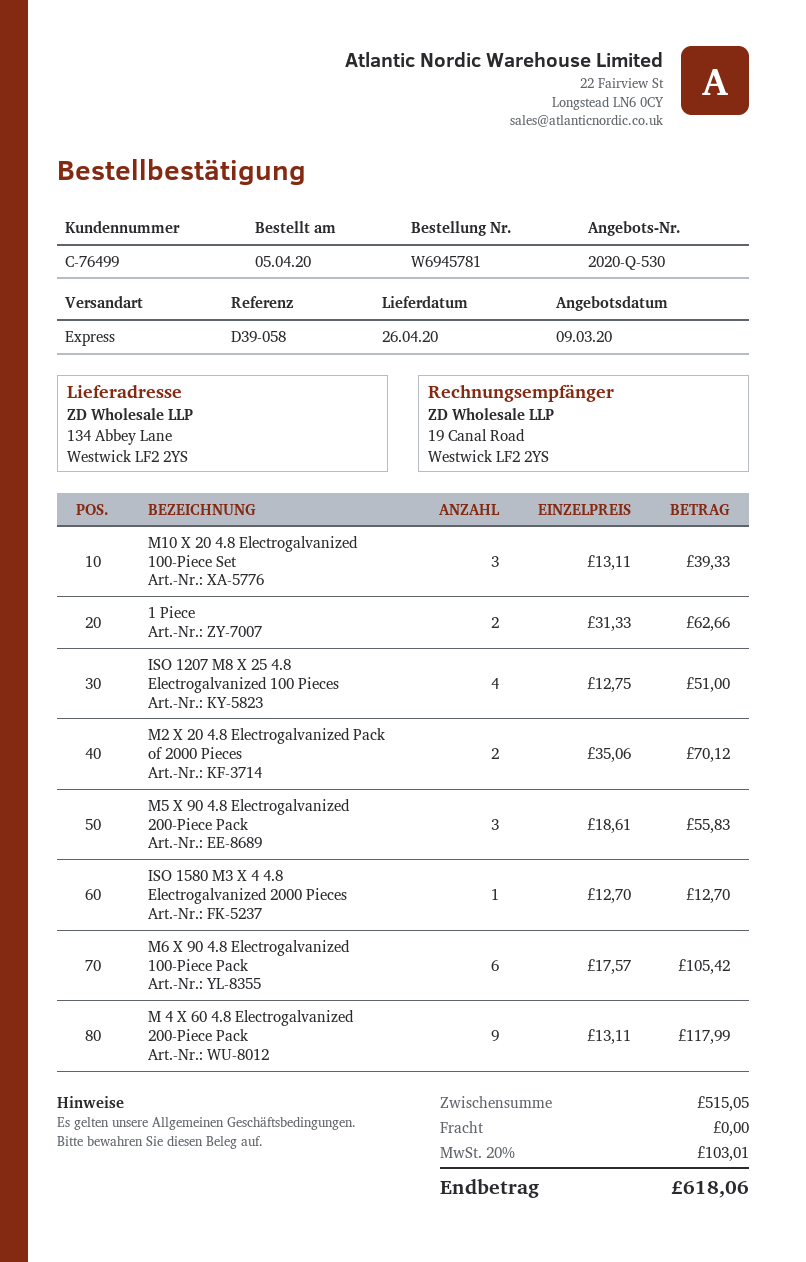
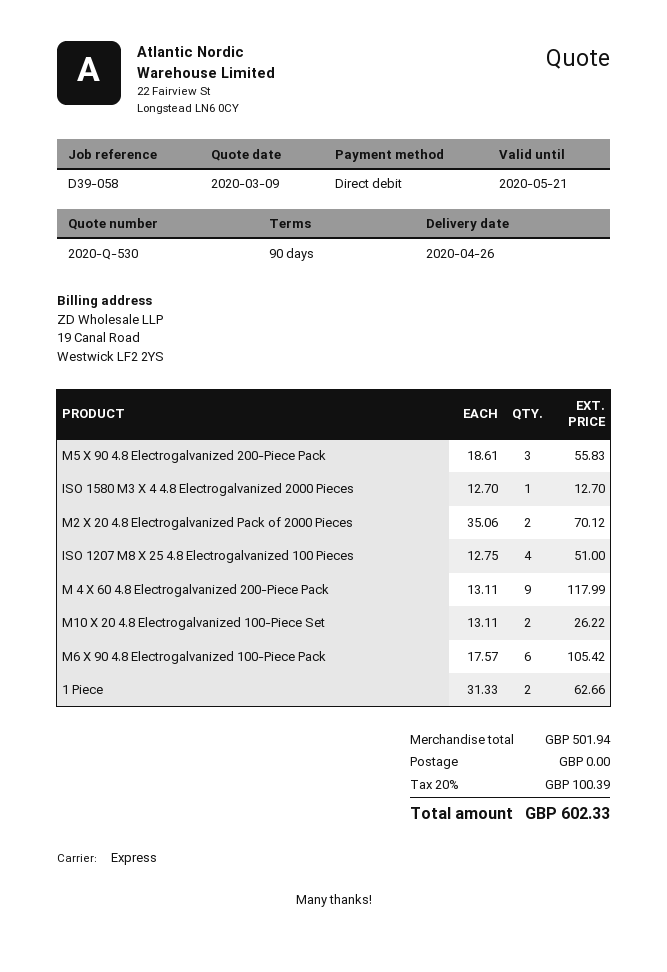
M10 X 20 4.8 Electrogalvanized 100-Piece Set: 3 x 13.11 = 39.33 -> 2 x 13.11 = 26.22
subtotal: 515.05 -> 501.94
tax: 20% = 103.01 -> 20% = 100.39
total: 618.06 -> 602.33

